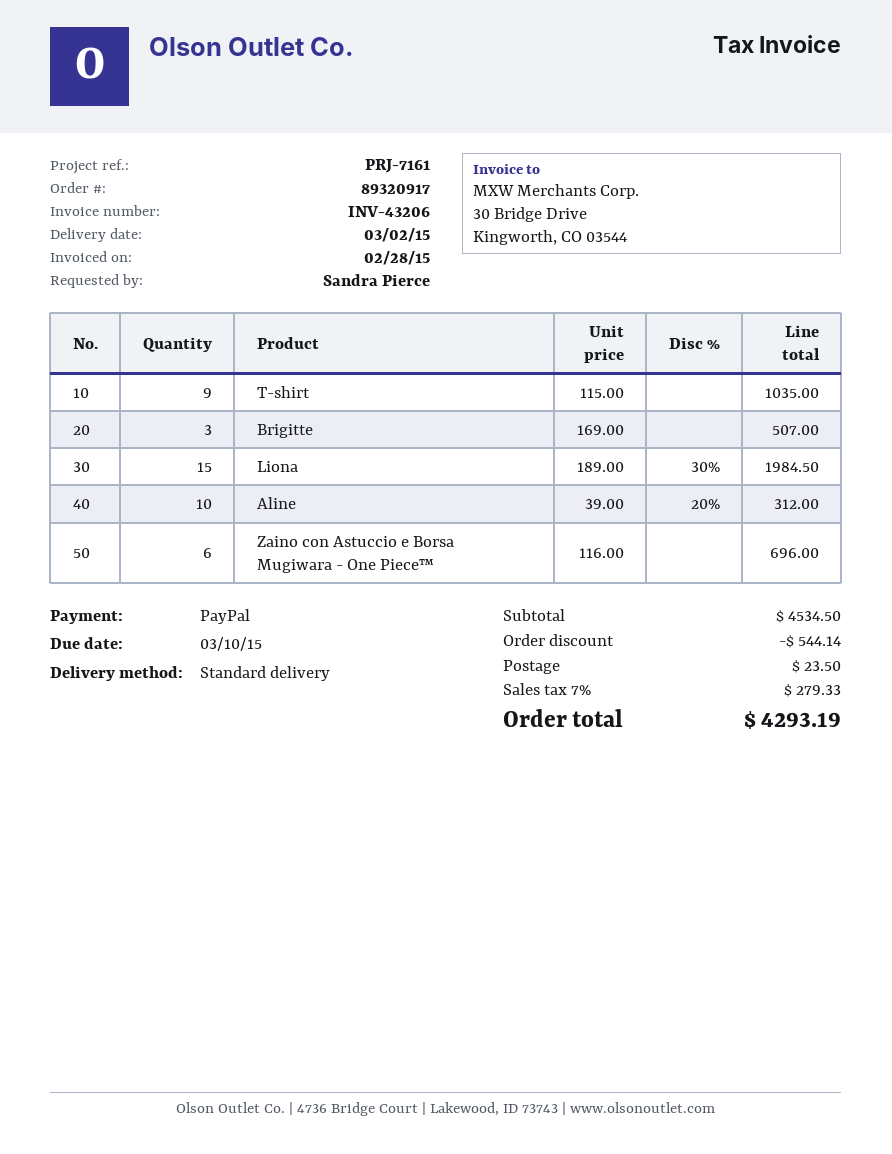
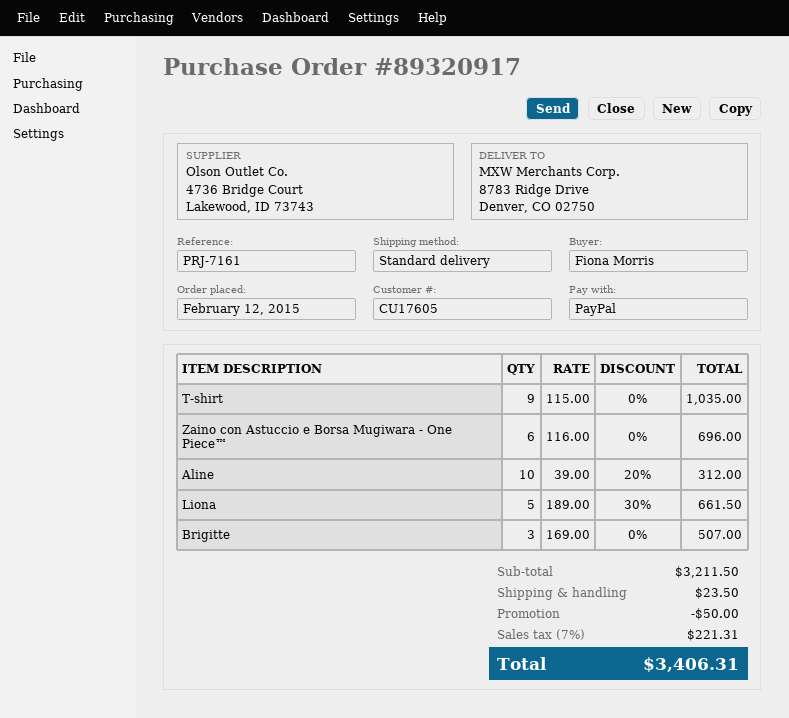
ordered by: Sandra Pierce -> Fiona Morris
Liona: 15 x 189.00 - 30% = 1984.50 -> 5 x 189.00 - 30% = 661.50
subtotal: 4534.50 -> 3211.50
discount: 544.14 -> 50.00
tax: 7% = 279.33 -> 7% = 221.31
total: 4293.19 -> 3406.31

